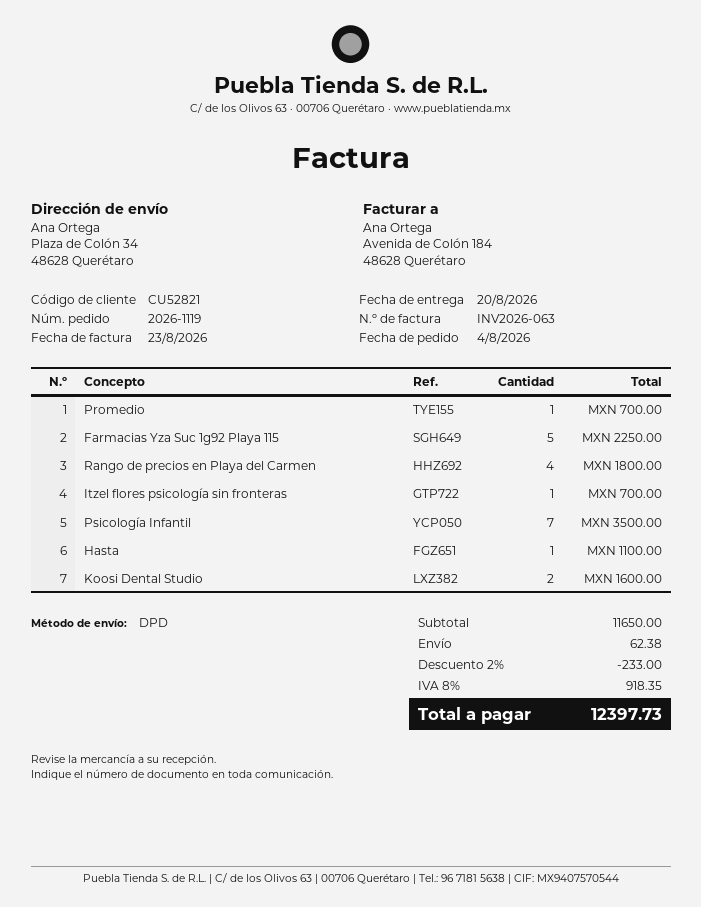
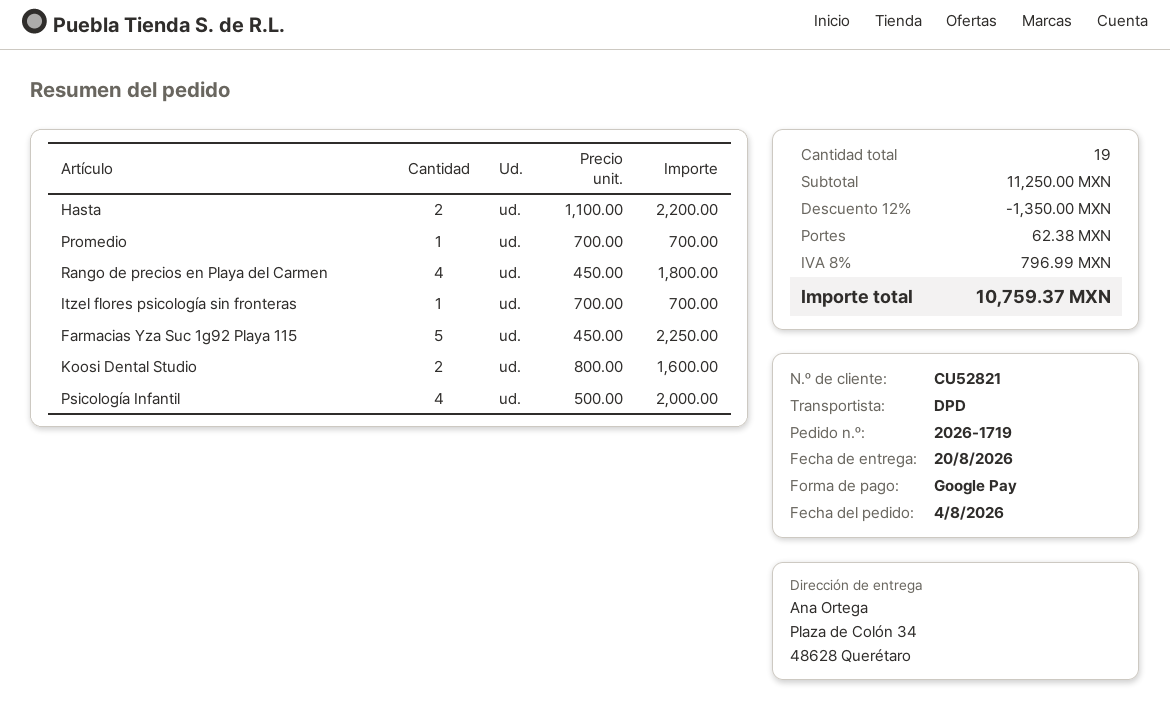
order number: 2026-1119 -> 2026-1719
Psicología Infantil: 7 for 3500.00 -> 4 for 2000.00
Hasta: 1 for 1100.00 -> 2 for 2200.00
subtotal: 11650.00 -> 11250.00
discount: 2% = 233.00 -> 12% = 1350.00
tax: 8% = 918.35 -> 8% = 796.99
total: 12397.73 -> 10759.37

